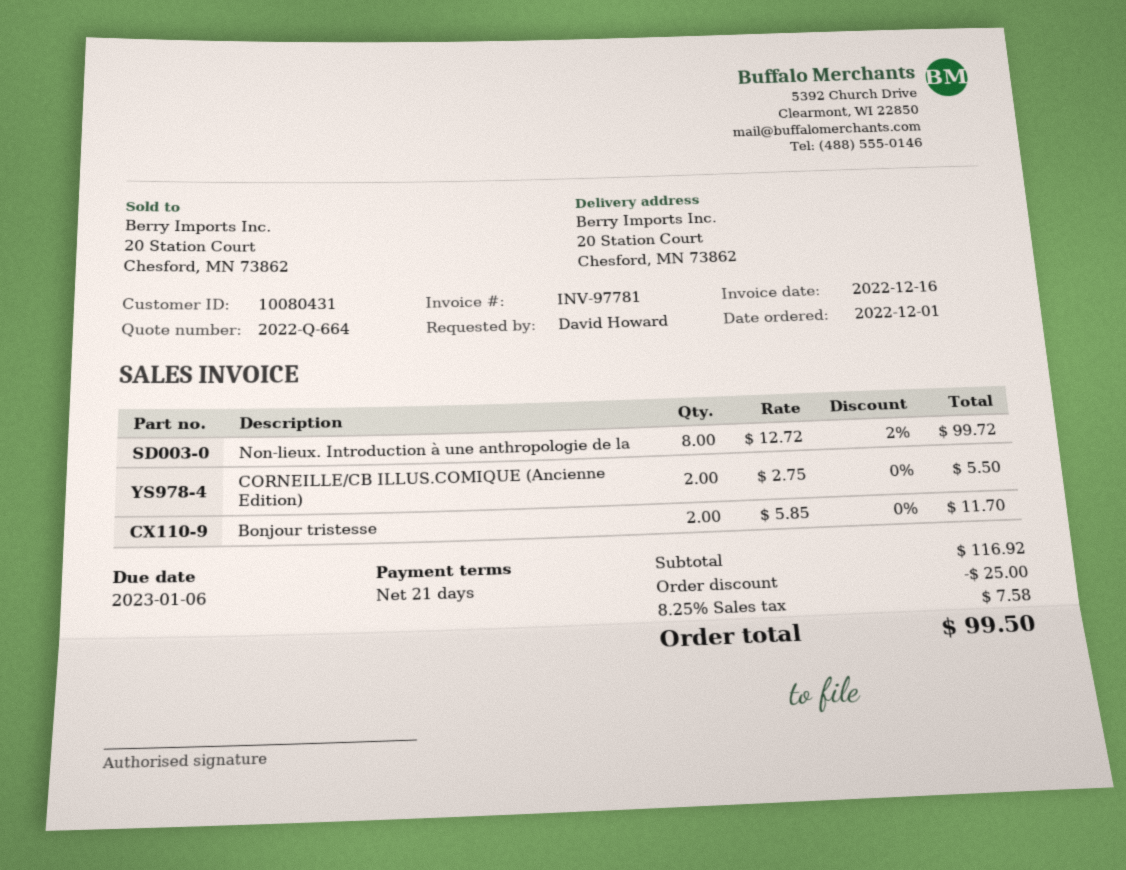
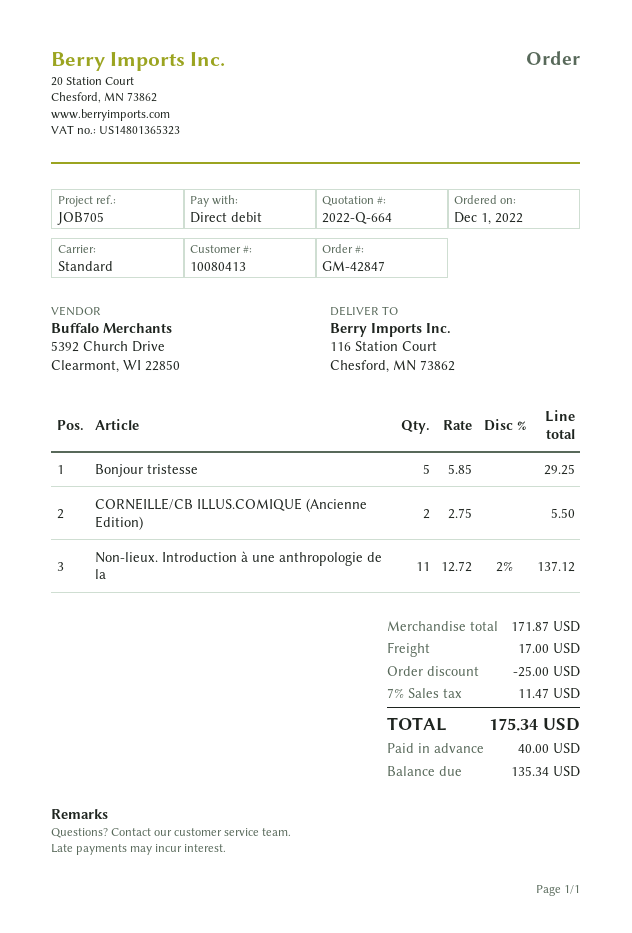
customer number: 10080431 -> 10080413
ship to: 20 Station Court, Chesford, MN 73862 -> 116 Station Court, Chesford, MN 73862
Non-lieux. Introduction à une anthropologie de la: 8 x 12.72 - 2% = 99.72 -> 11 x 12.72 - 2% = 137.12
Bonjour tristesse: 2 x 5.85 = 11.70 -> 5 x 5.85 = 29.25
subtotal: 116.92 -> 171.87
shipping: none -> 17.00
tax: 8.25% = 7.58 -> 7% = 11.47
total: 99.50 -> 175.34

